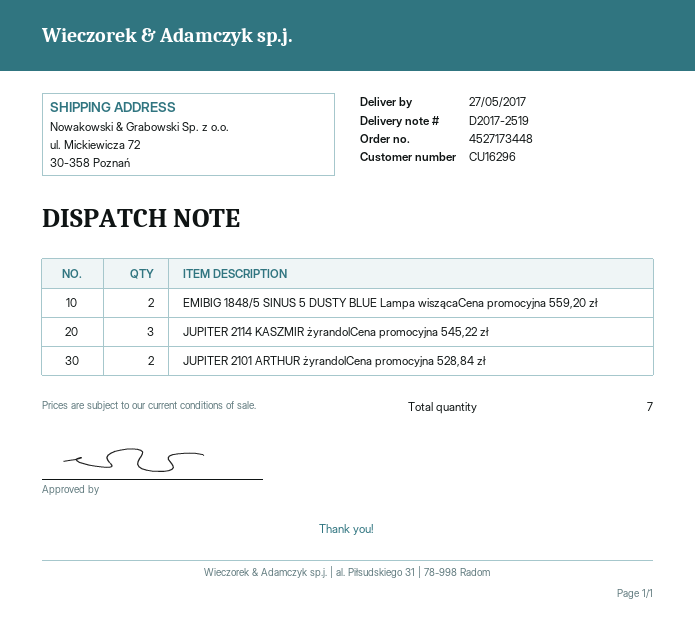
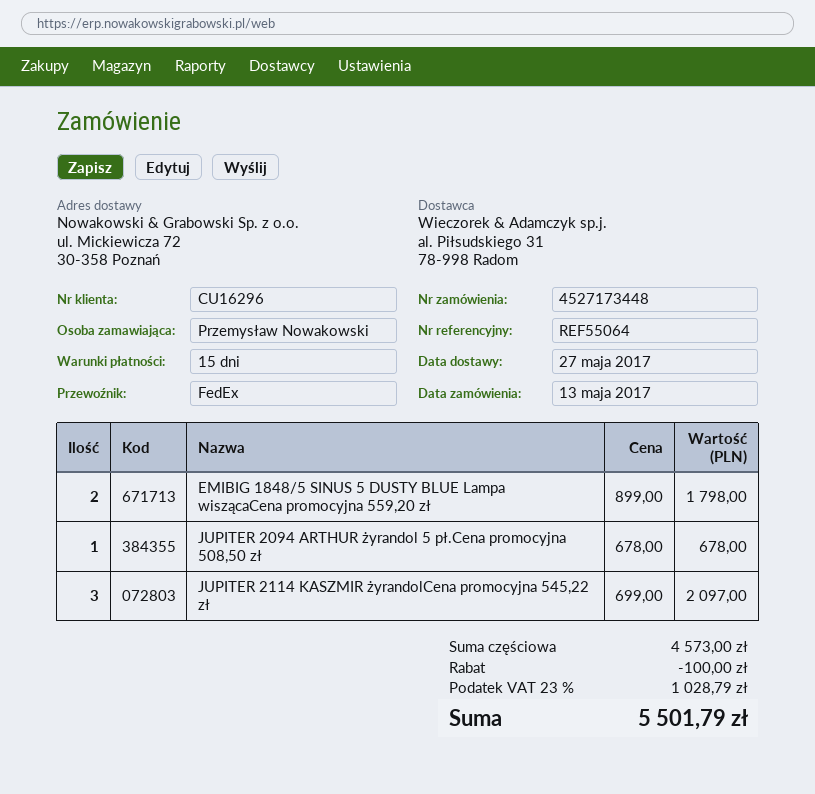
JUPITER 2101 ARTHUR żyrandolCena promocyjna 528,84 zł: 2 -> none
JUPITER 2094 ARTHUR żyrandol 5 pł.Cena promocyjna 508,50 zł: none -> 1

